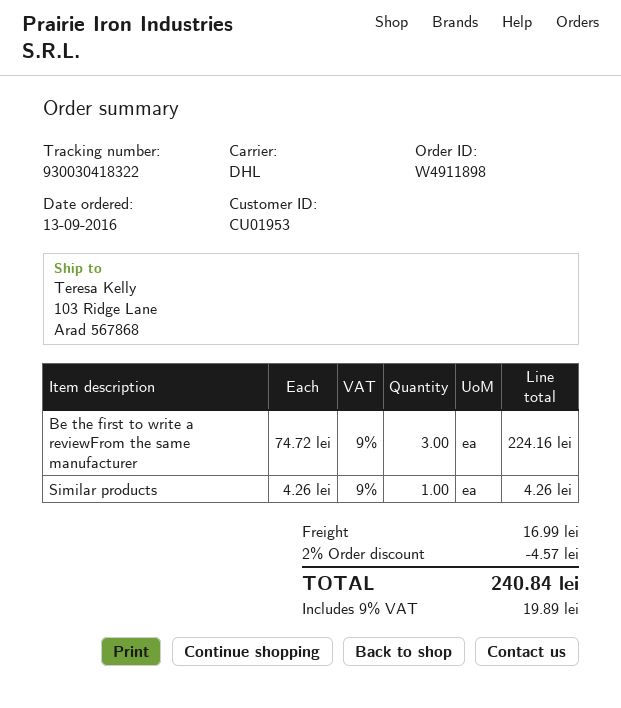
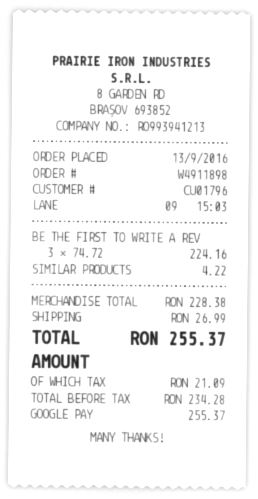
customer number: CU01953 -> CU01796
Similar products: 1 x 4.26 = 4.26 -> 1 x 4.22 = 4.22
discount: 2% = 4.57 -> none
shipping: 16.99 -> 26.99
tax: 19.89 -> 21.09
total: 240.84 -> 255.37

